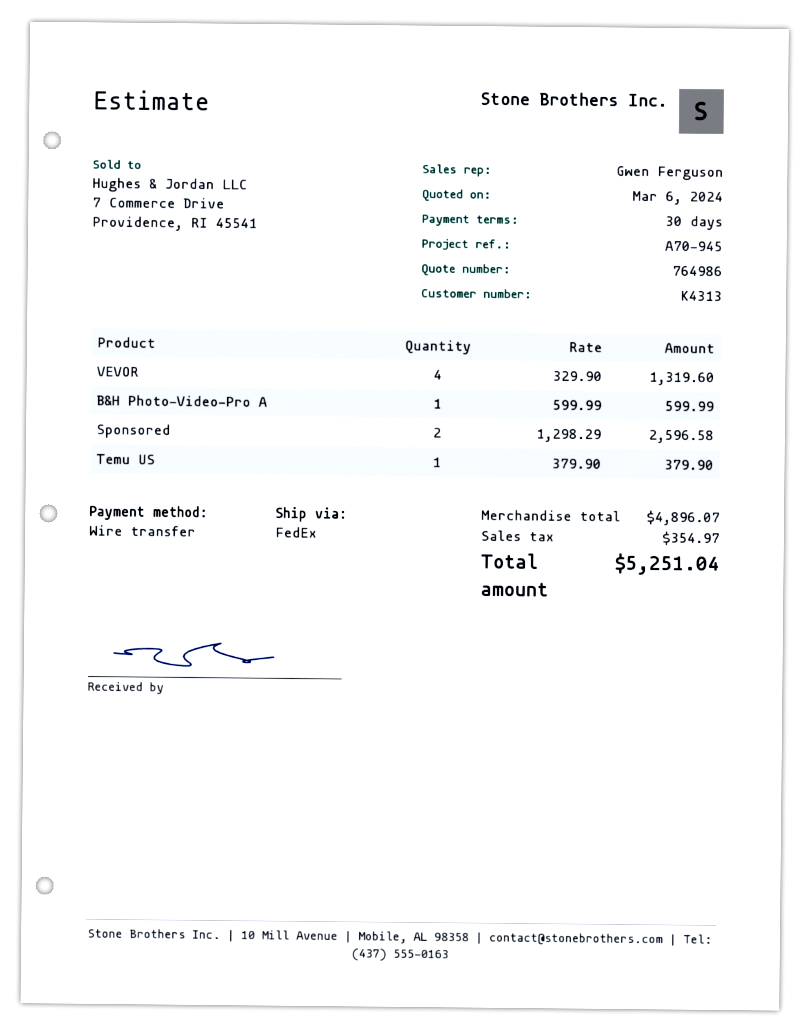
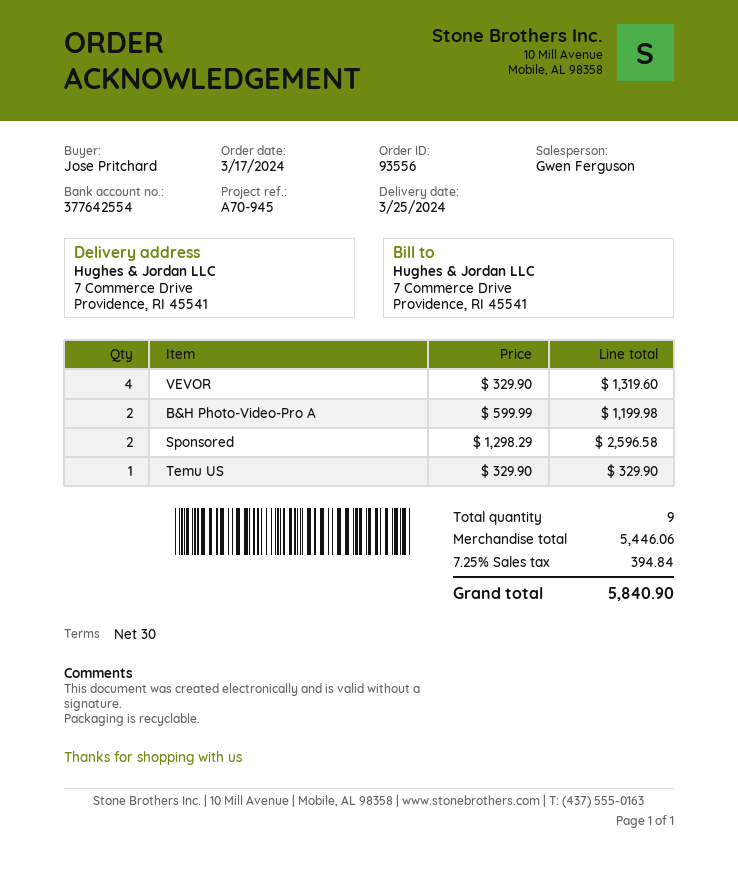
B&H Photo-Video-Pro A: 1 x 599.99 = 599.99 -> 2 x 599.99 = 1199.98
Temu US: 1 x 379.90 = 379.90 -> 1 x 329.90 = 329.90
subtotal: 4896.07 -> 5446.06
tax: 354.97 -> 394.84
total: 5251.04 -> 5840.90

